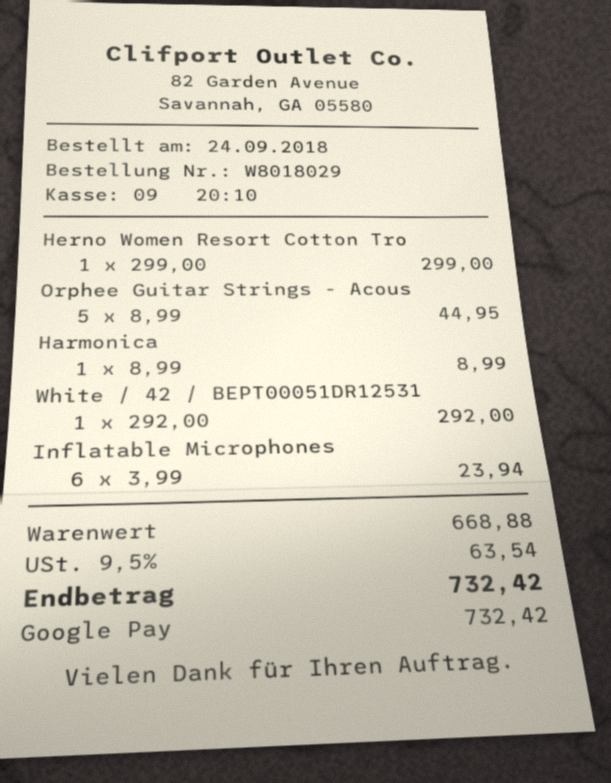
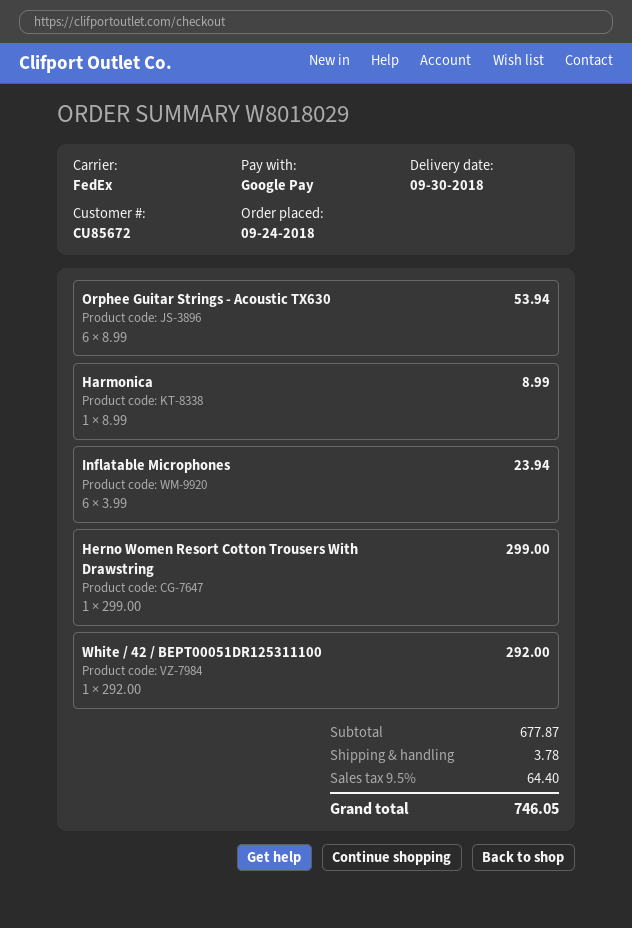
Orphee Guitar Strings - Acous: 5 x 8.99 = 44.95 -> 6 x 8.99 = 53.94
subtotal: 668.88 -> 677.87
shipping: none -> 3.78
tax: 9.5% = 63.54 -> 9.5% = 64.40
total: 732.42 -> 746.05

